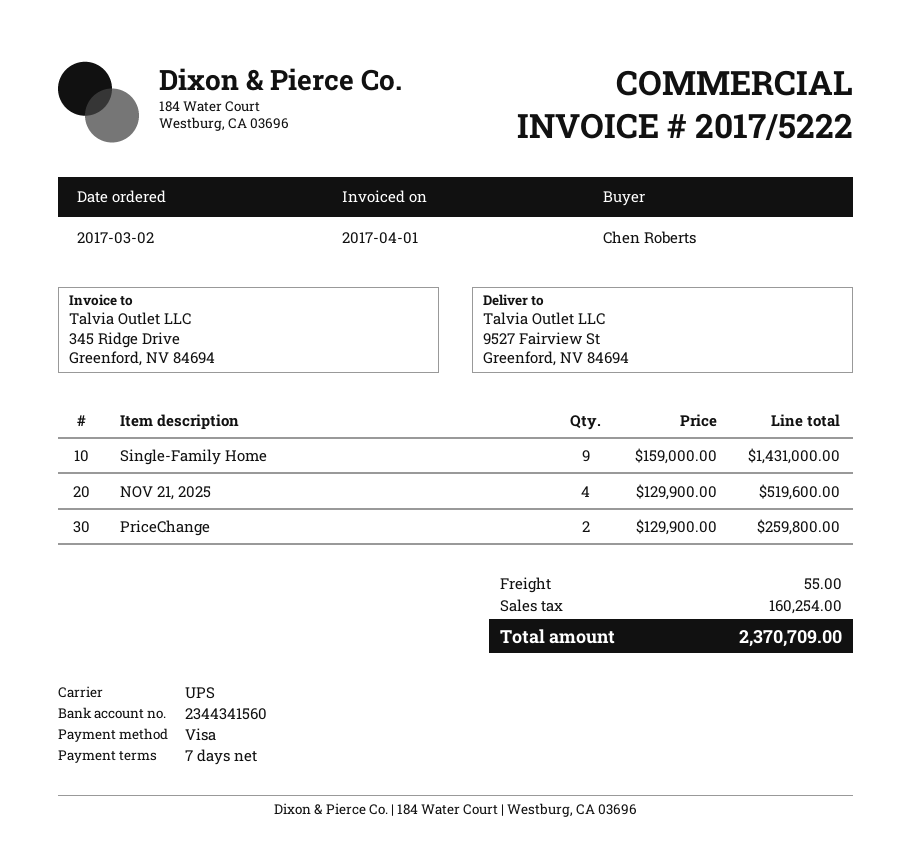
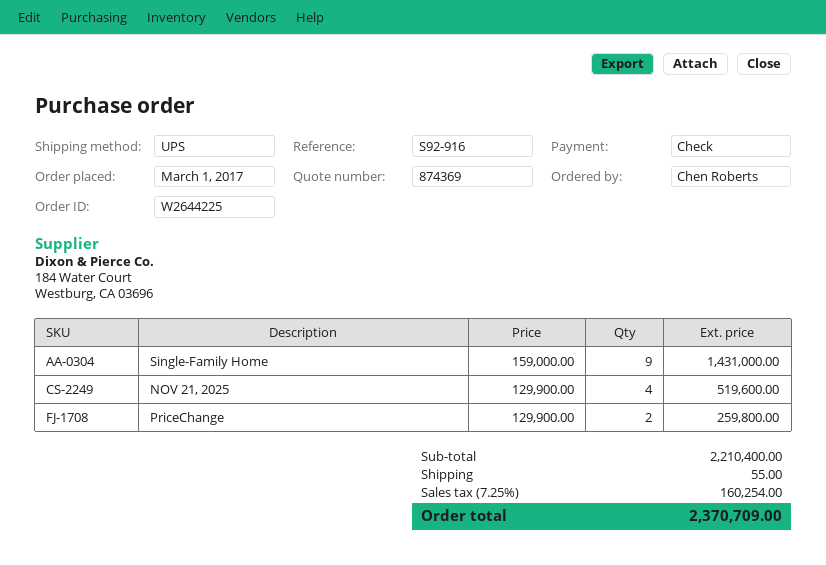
order date: 2017-03-02 -> 2017-03-01
payment method: Visa -> cheque

